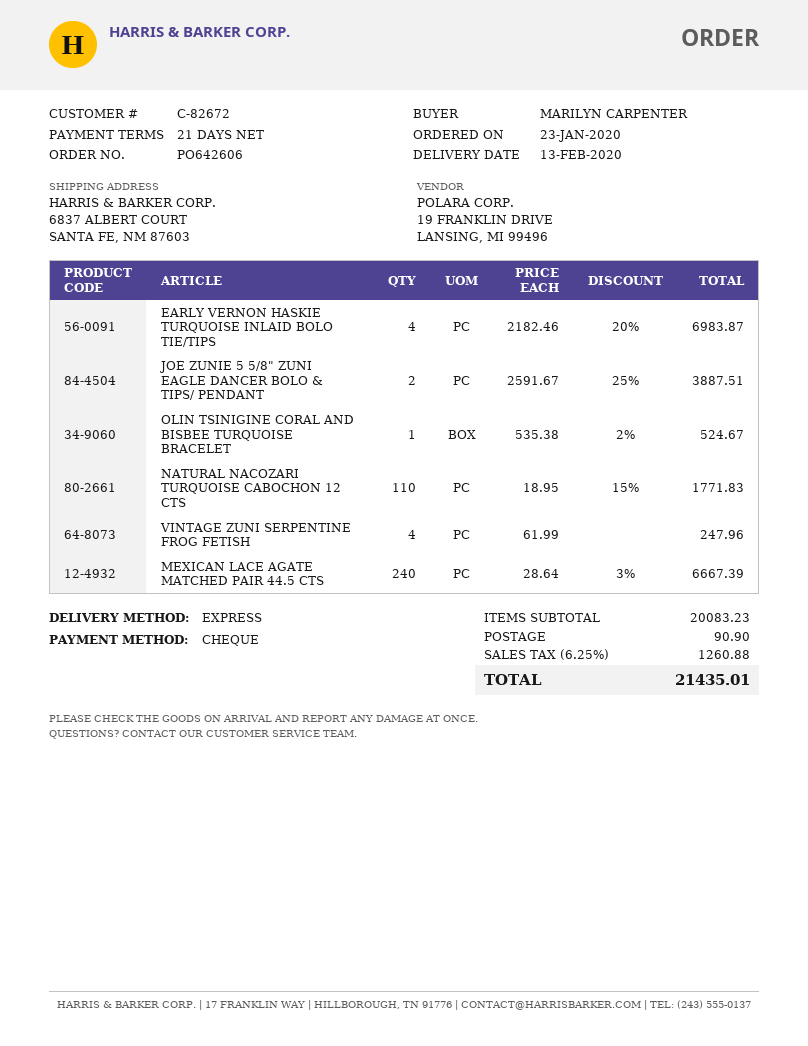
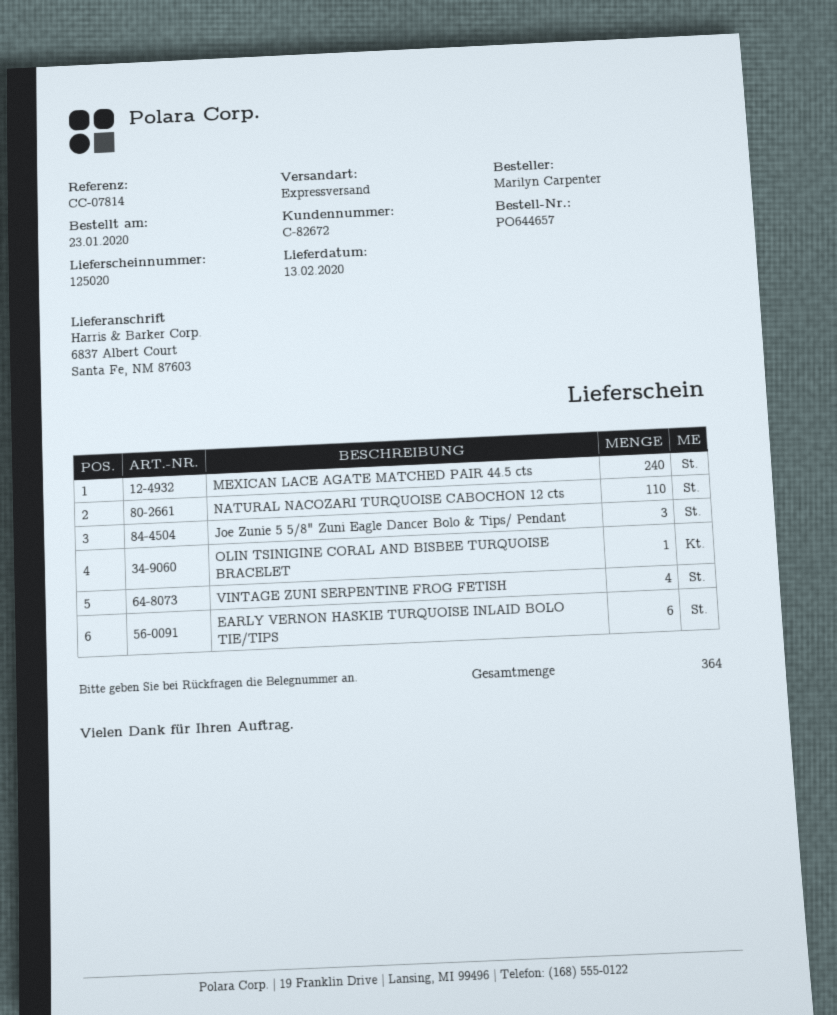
order number: PO642606 -> PO644657
EARLY VERNON HASKIE TURQUOISE INLAID BOLO TIE/TIPS: 4 -> 6
JOE ZUNIE 5 5/8" ZUNI EAGLE DANCER BOLO & TIPS/ PENDANT: 2 -> 3

